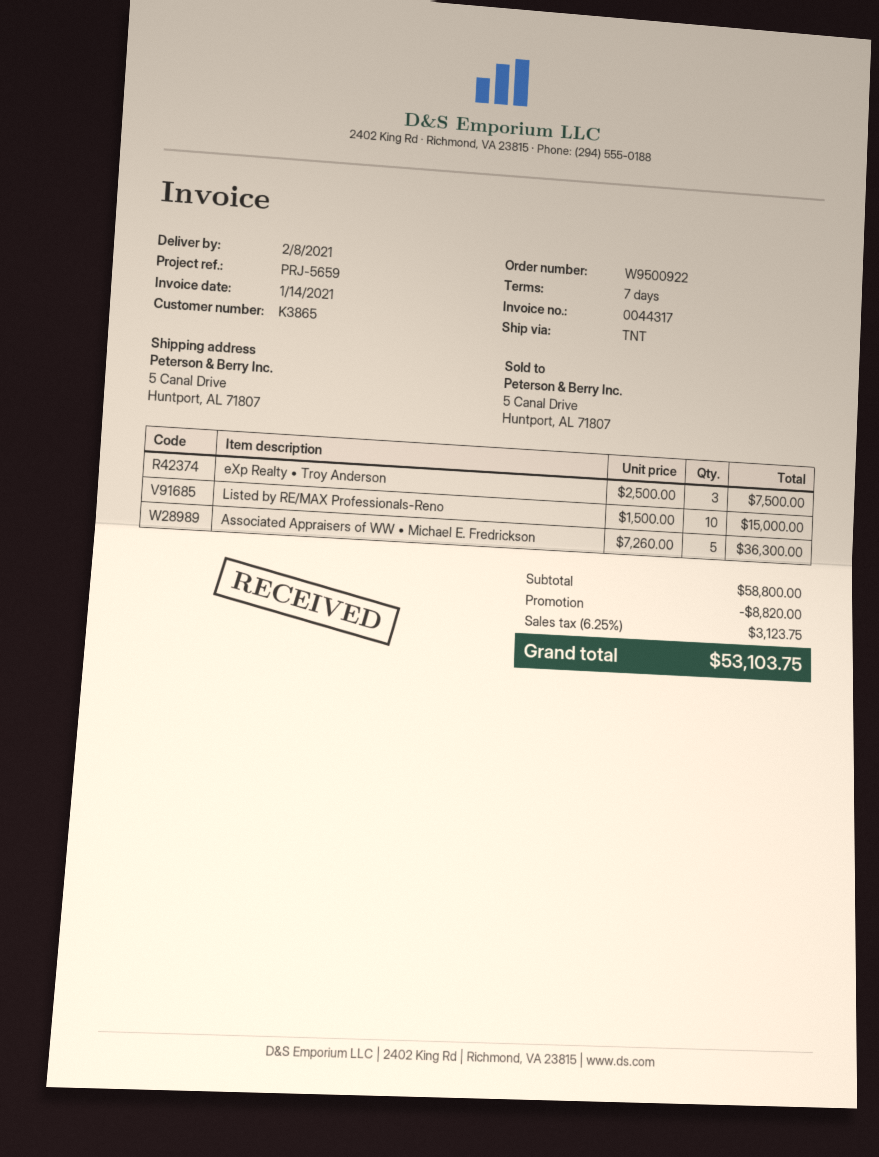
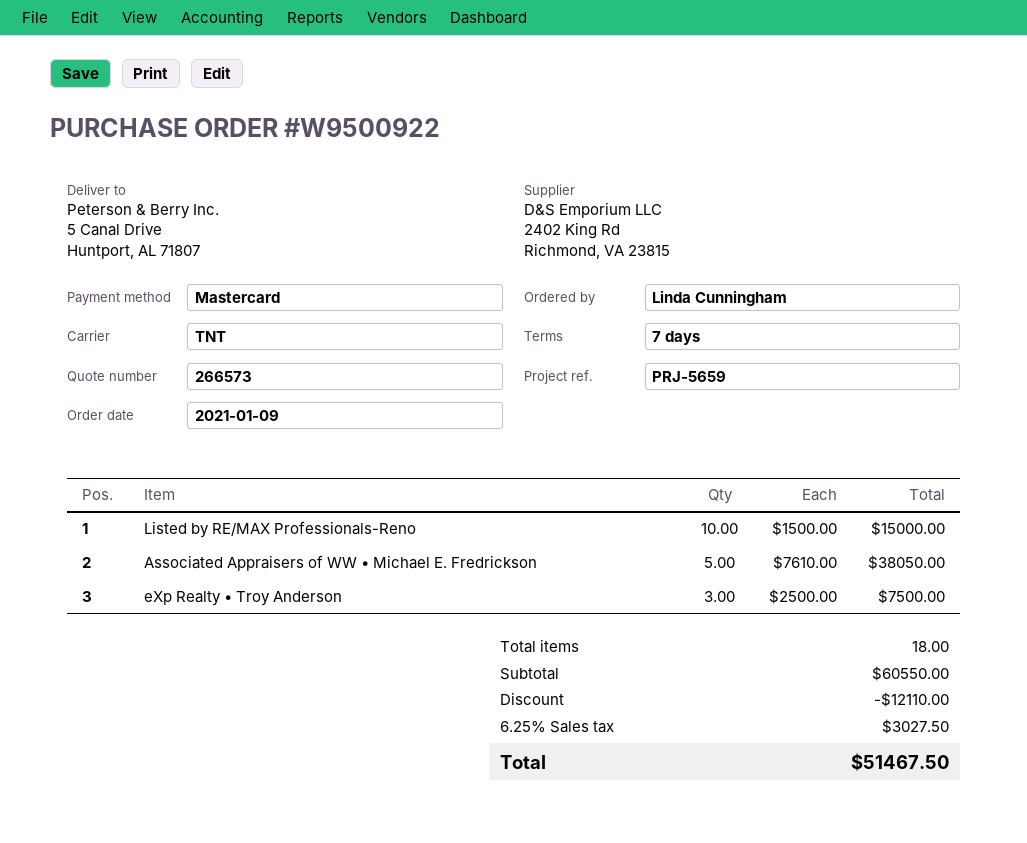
Associated Appraisers of WW • Michael E. Fredrickson: 5 x 7260.00 = 36300.00 -> 5 x 7610.00 = 38050.00
subtotal: 58800.00 -> 60550.00
discount: 8820.00 -> 12110.00
tax: 6.25% = 3123.75 -> 6.25% = 3027.50
total: 53103.75 -> 51467.50

